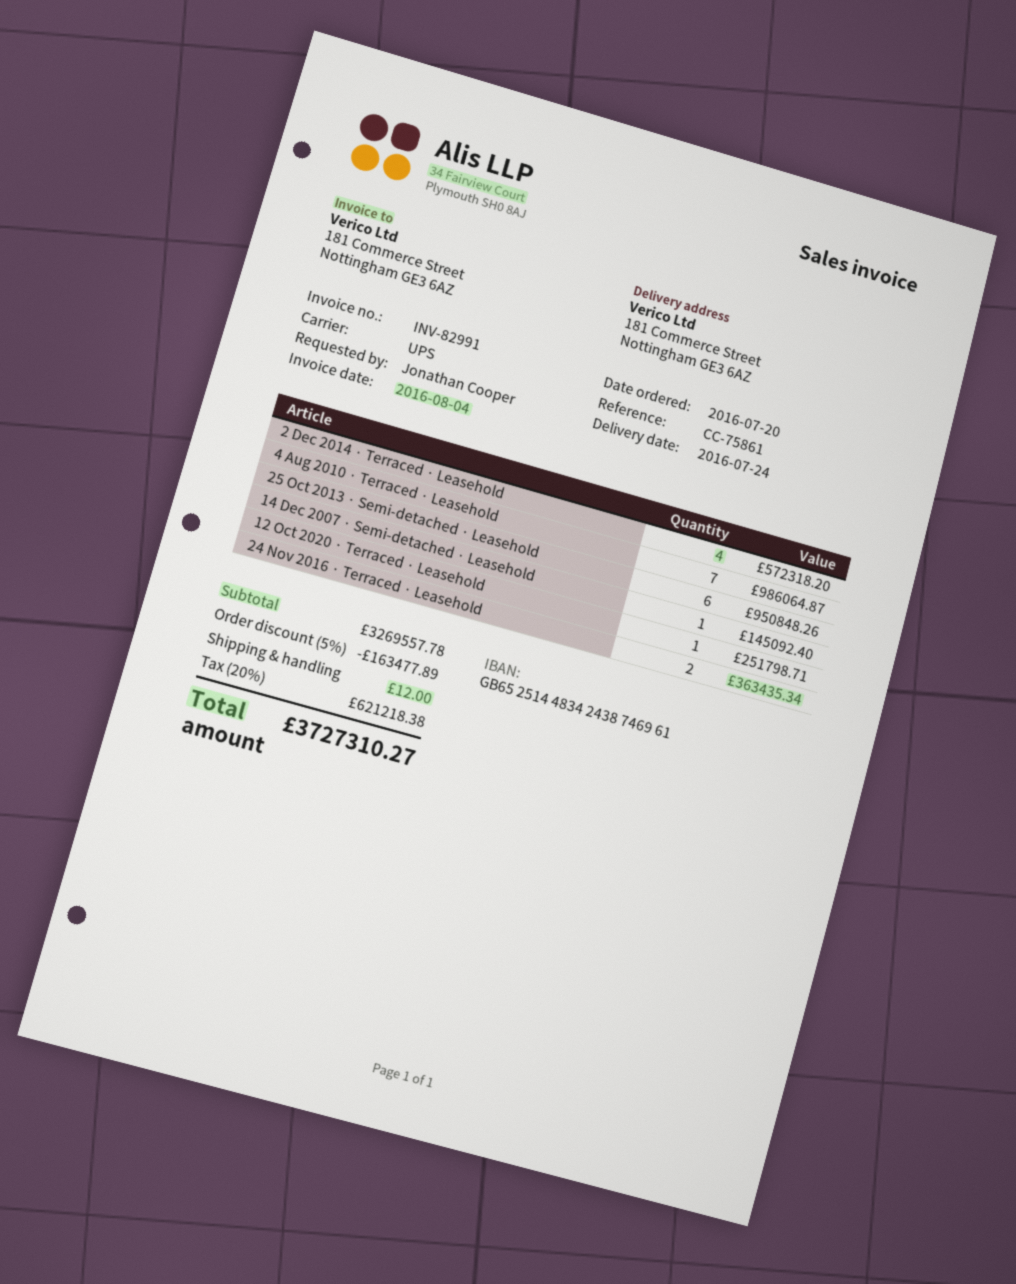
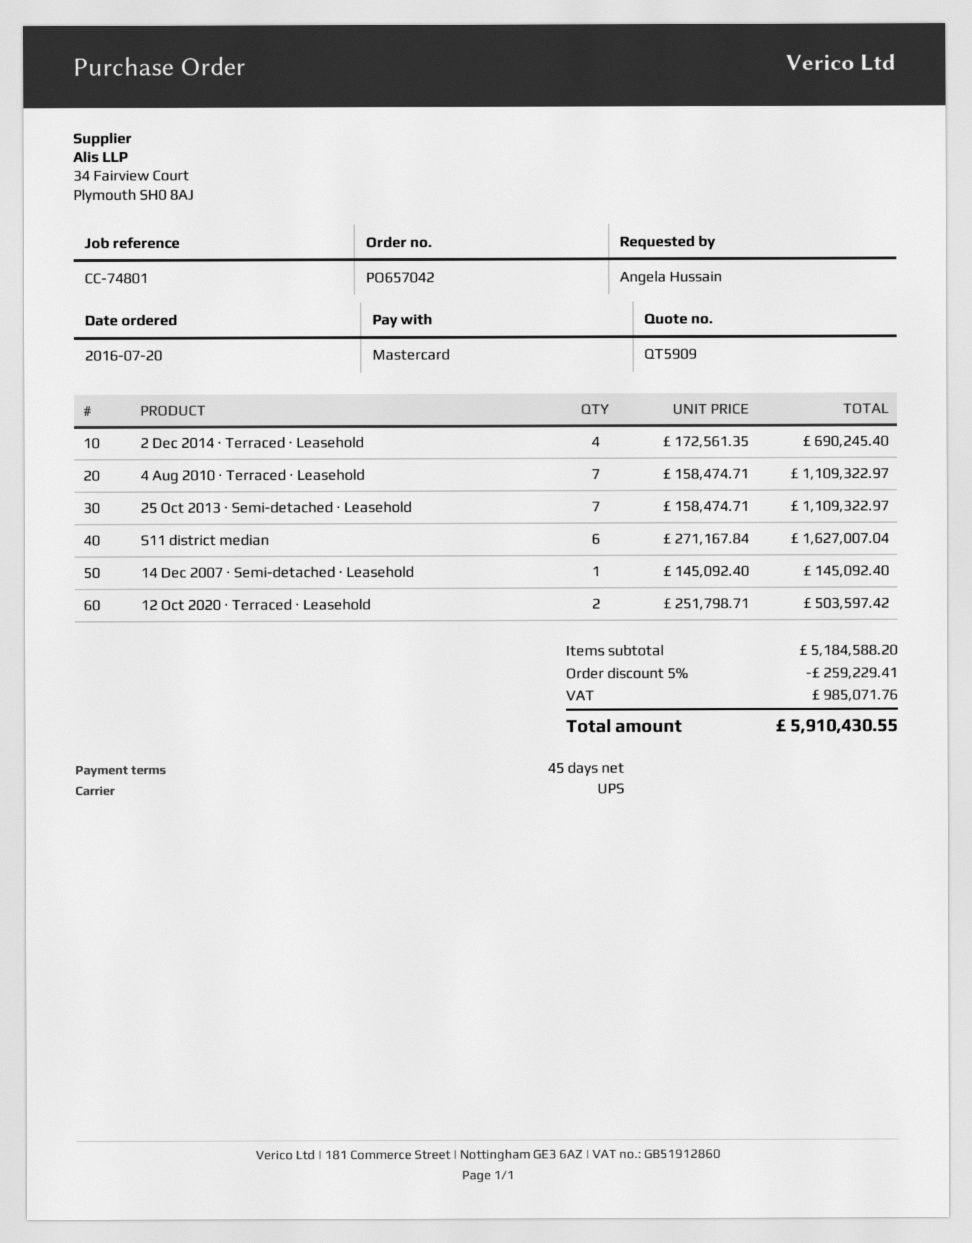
reference: CC-75861 -> CC-74801
ordered by: Jonathan Cooper -> Angela Hussain
2 Dec 2014 · Terraced · Leasehold: 4 for 572318.20 -> 4 for 690245.40
4 Aug 2010 · Terraced · Leasehold: 7 for 986064.87 -> 7 for 1109322.97
25 Oct 2013 · Semi-detached · Leasehold: 6 for 950848.26 -> 7 for 1109322.97
12 Oct 2020 · Terraced · Leasehold: 1 for 251798.71 -> 2 for 503597.42
24 Nov 2016 · Terraced · Leasehold: 2 for 363435.34 -> none
S11 district median: none -> 6 for 1627007.04
subtotal: 3269557.78 -> 5184588.20
discount: 5% = 163477.89 -> 5% = 259229.41
shipping: 12.00 -> none
tax: 621218.38 -> 985071.76
total: 3727310.27 -> 5910430.55

